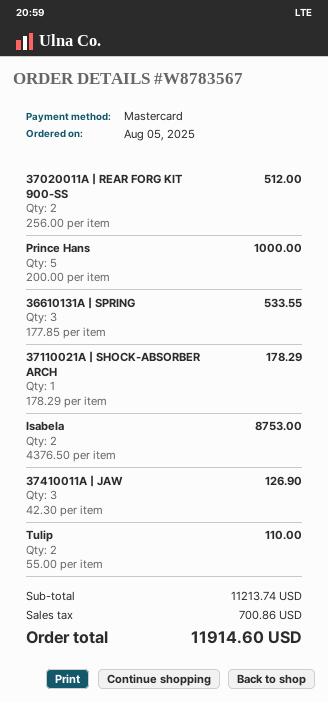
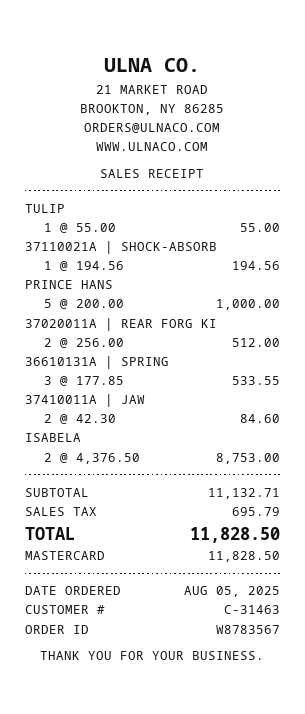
37110021A | SHOCK-ABSORBER ARCH: 1 x 178.29 = 178.29 -> 1 x 194.56 = 194.56
37410011A | JAW: 3 x 42.30 = 126.90 -> 2 x 42.30 = 84.60
Tulip: 2 x 55.00 = 110.00 -> 1 x 55.00 = 55.00
subtotal: 11213.74 -> 11132.71
tax: 700.86 -> 695.79
total: 11914.60 -> 11828.50

